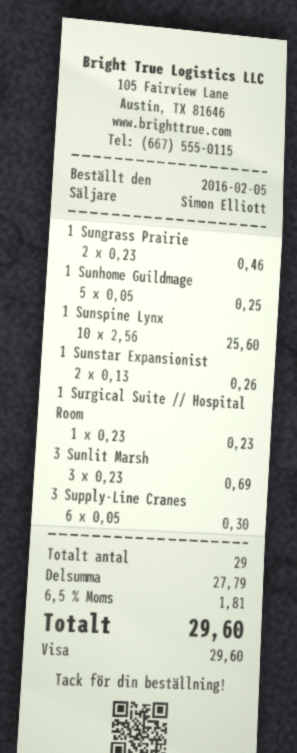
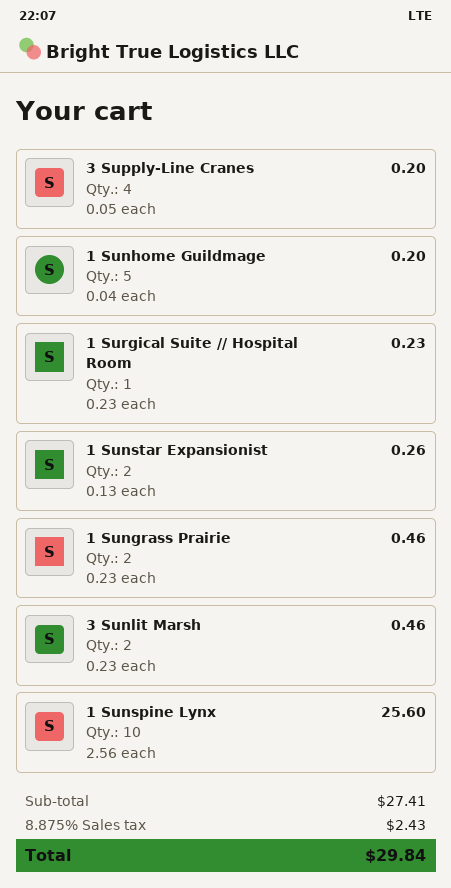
1 Sunhome Guildmage: 5 x 0.05 = 0.25 -> 5 x 0.04 = 0.20
3 Sunlit Marsh: 3 x 0.23 = 0.69 -> 2 x 0.23 = 0.46
3 Supply-Line Cranes: 6 x 0.05 = 0.30 -> 4 x 0.05 = 0.20
subtotal: 27.79 -> 27.41
tax: 6.5% = 1.81 -> 8.875% = 2.43
total: 29.60 -> 29.84

